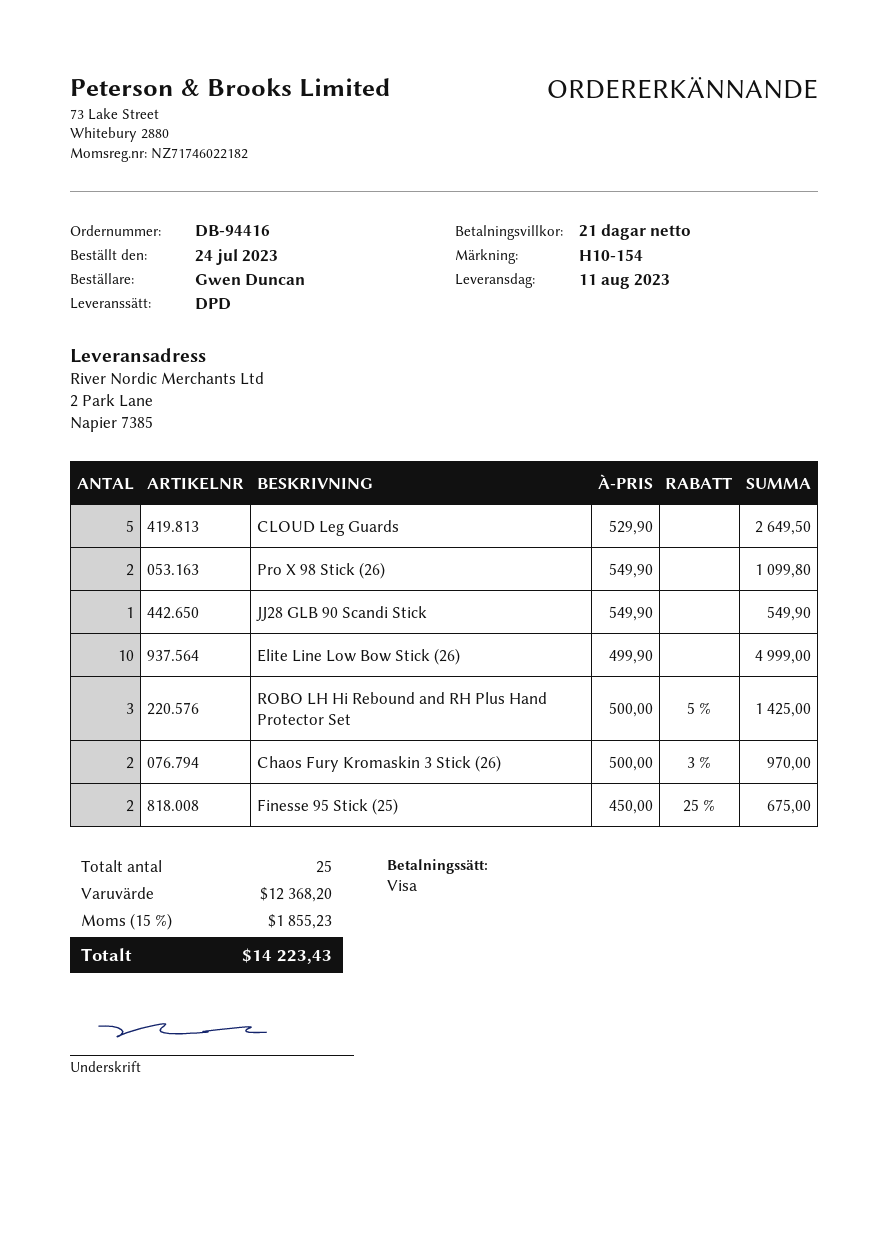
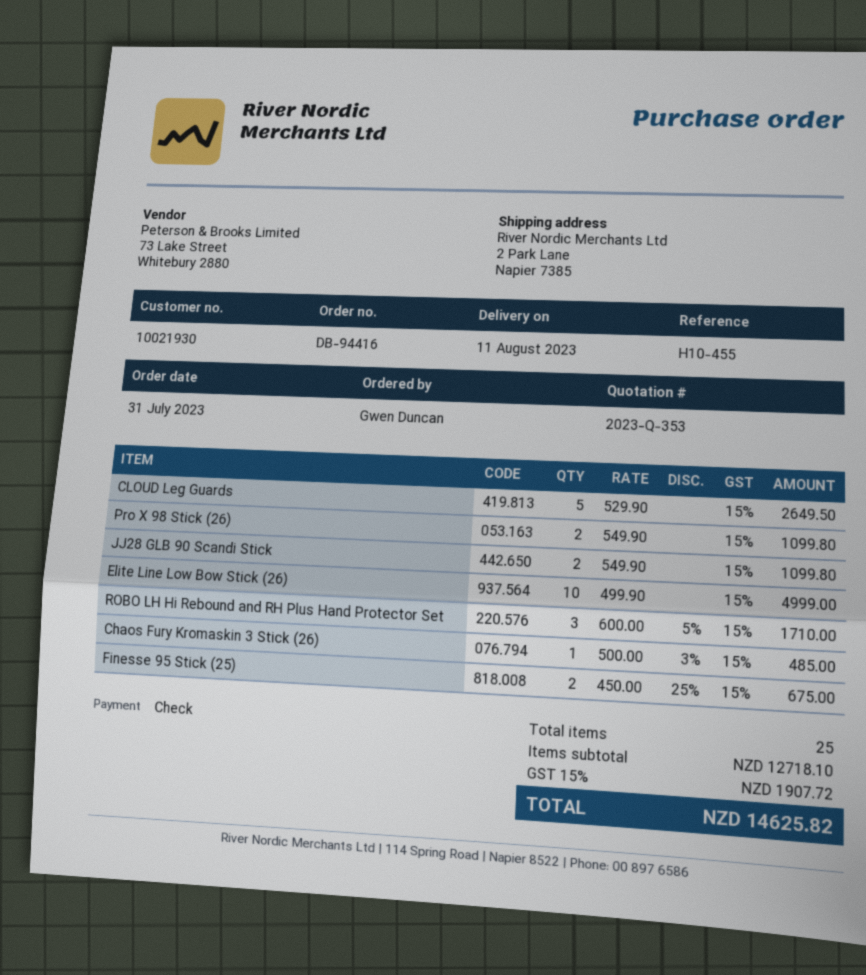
order date: 2023-07-24 -> 2023-07-31
reference: H10-154 -> H10-455
payment method: Visa -> cheque
JJ28 GLB 90 Scandi Stick: 1 x 549.90 = 549.90 -> 2 x 549.90 = 1099.80
ROBO LH Hi Rebound and RH Plus Hand Protector Set: 3 x 500.00 - 5% = 1425.00 -> 3 x 600.00 - 5% = 1710.00
Chaos Fury Kromaskin 3 Stick (26): 2 x 500.00 - 3% = 970.00 -> 1 x 500.00 - 3% = 485.00
subtotal: 12368.20 -> 12718.10
tax: 15% = 1855.23 -> 15% = 1907.72
total: 14223.43 -> 14625.82

